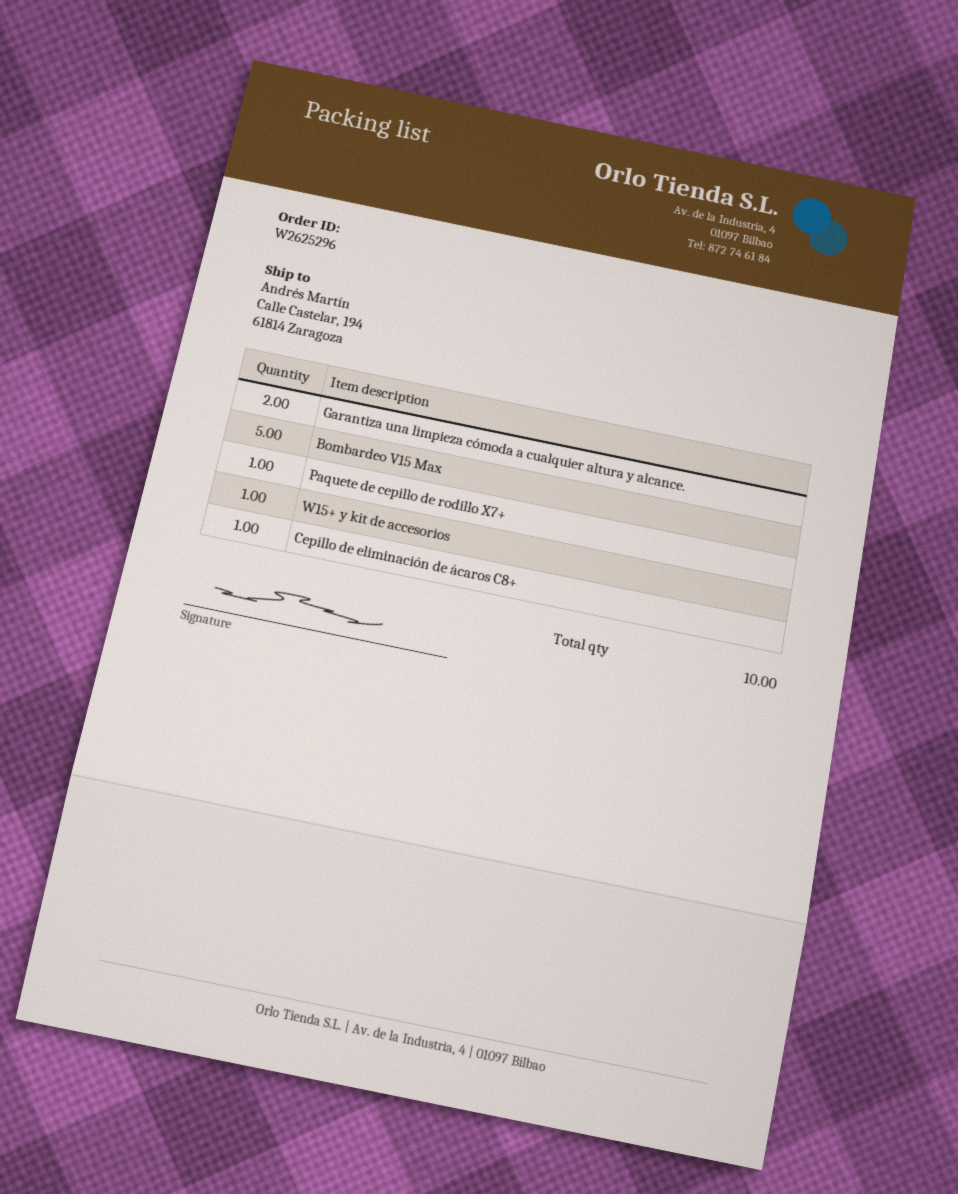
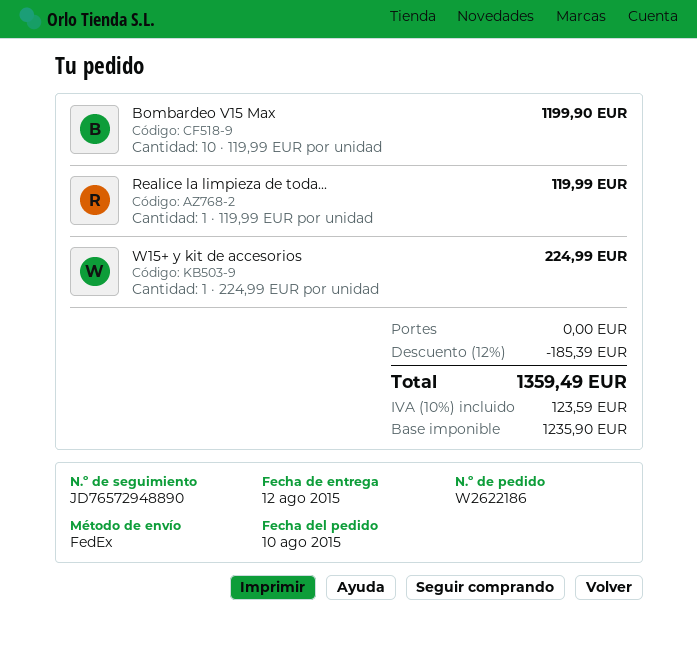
order number: W2625296 -> W2622186
Garantiza una limpieza cómoda a cualquier altura y alcance.: 2 -> none
Bombardeo V15 Max: 5 -> 10
Paquete de cepillo de rodillo X7+: 1 -> none
Cepillo de eliminación de ácaros C8+: 1 -> none
Realice la limpieza de toda...: none -> 1

